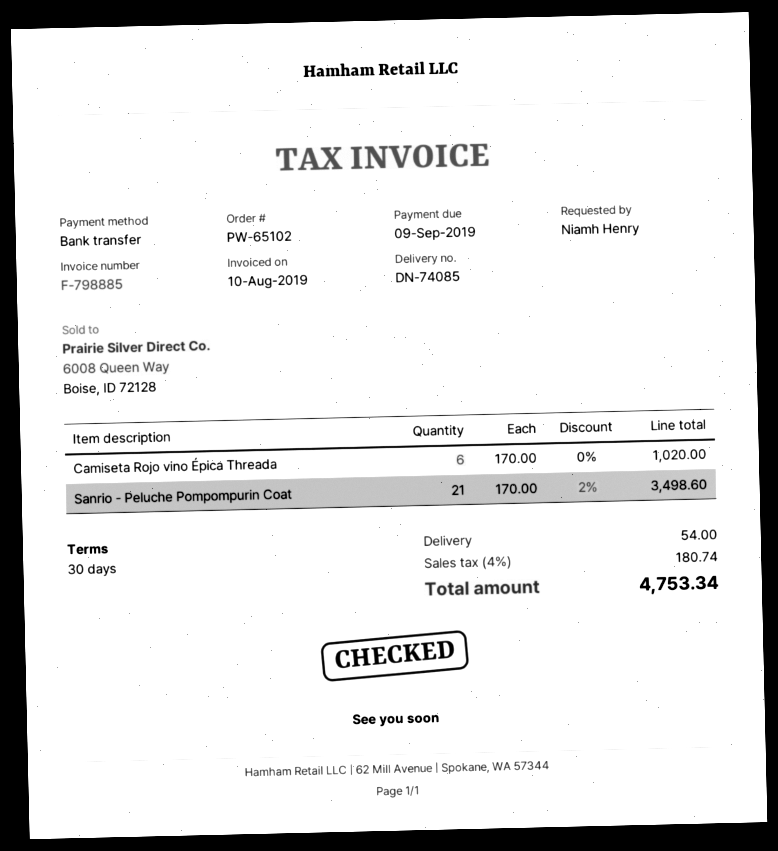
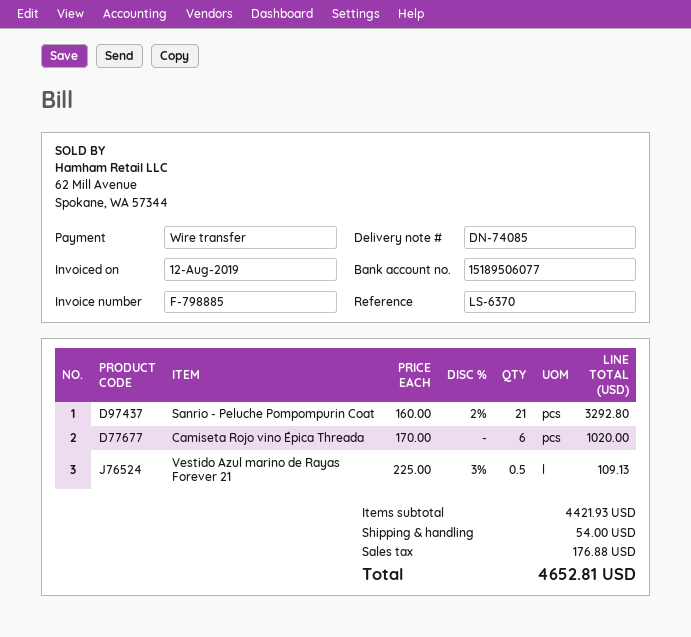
invoice date: 2019-08-10 -> 2019-08-12
Sanrio - Peluche Pompompurin Coat: 21 x 170.00 - 2% = 3498.60 -> 21 x 160.00 - 2% = 3292.80
Vestido Azul marino de Rayas Forever 21: none -> 0.5 x 225.00 - 3% = 109.13
tax: 180.74 -> 176.88
total: 4753.34 -> 4652.81

